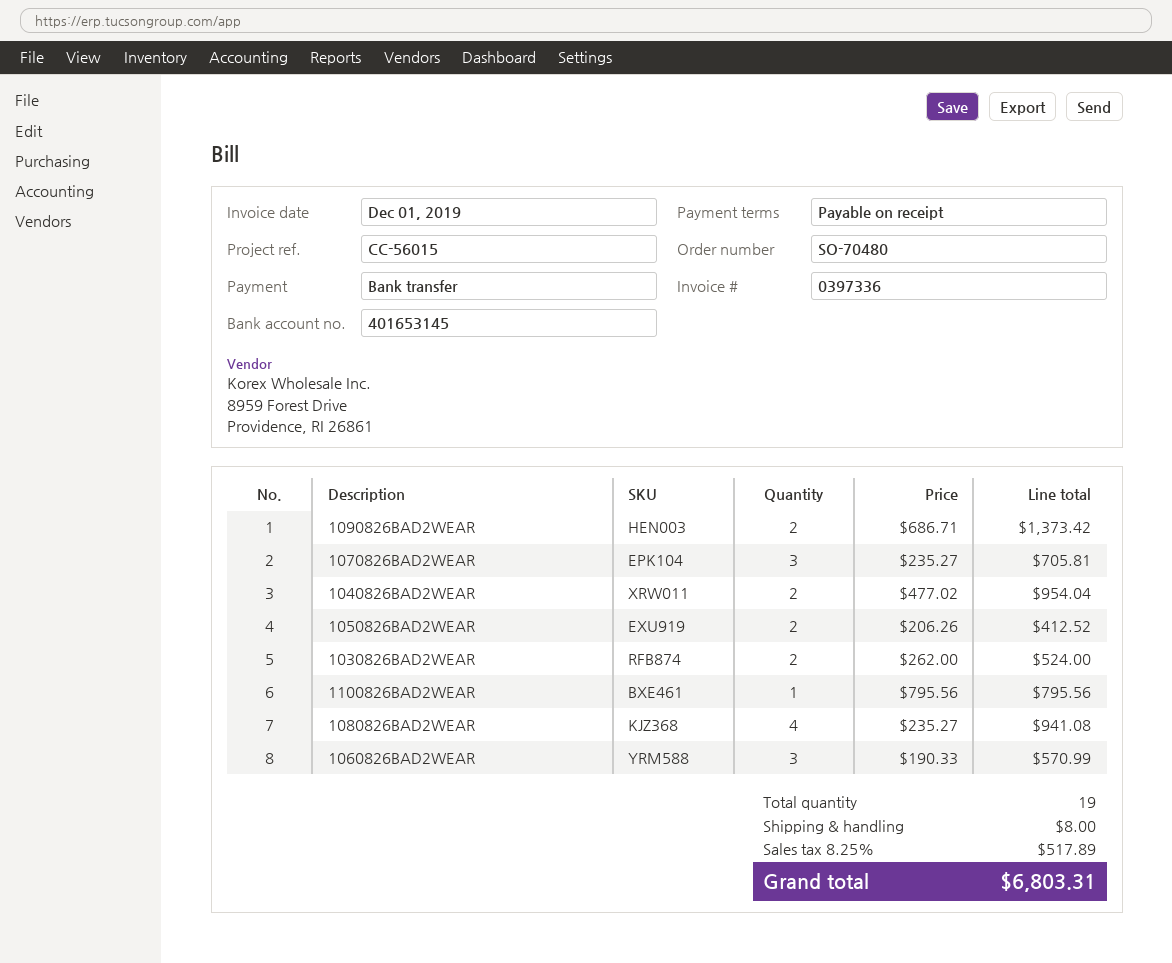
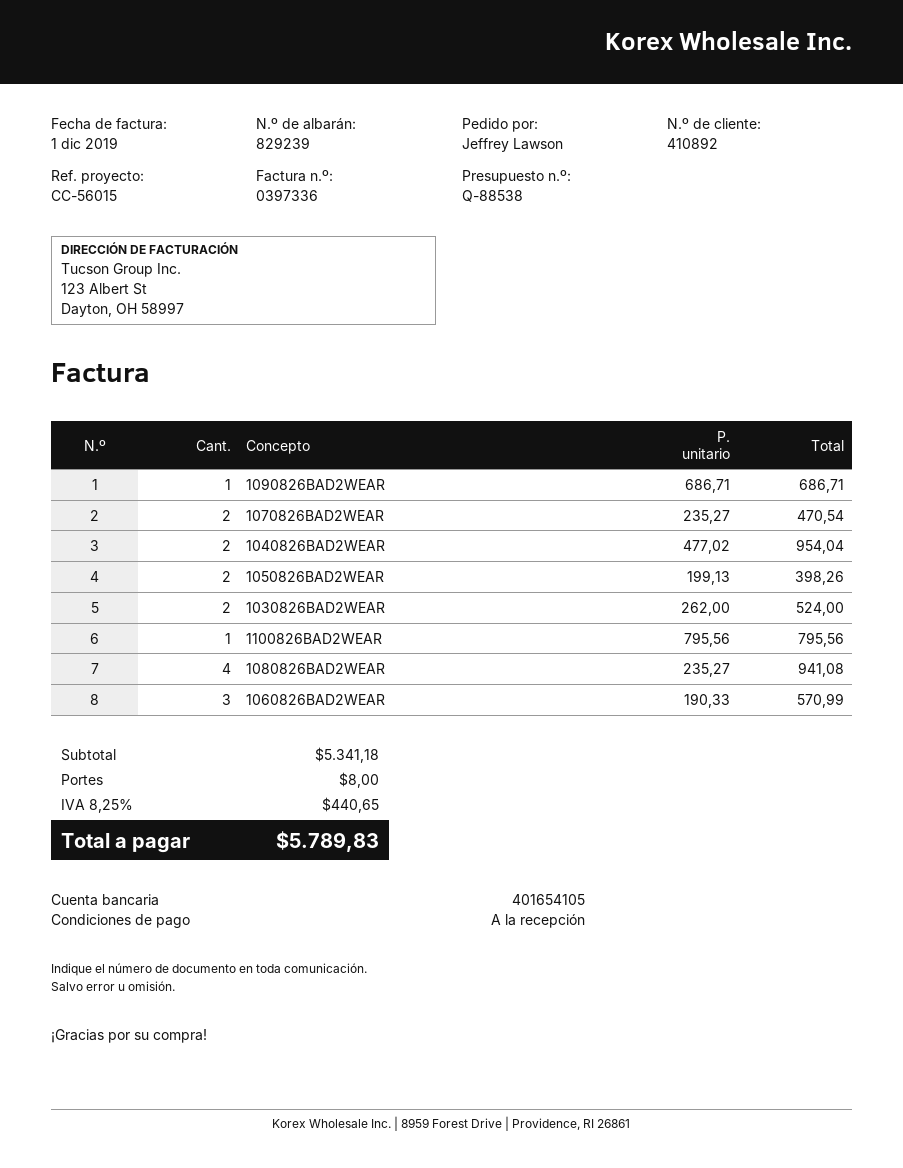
bank account: 401653145 -> 401654105
1090826BAD2WEAR: 2 x 686.71 = 1373.42 -> 1 x 686.71 = 686.71
1070826BAD2WEAR: 3 x 235.27 = 705.81 -> 2 x 235.27 = 470.54
1050826BAD2WEAR: 2 x 206.26 = 412.52 -> 2 x 199.13 = 398.26
tax: 8.25% = 517.89 -> 8.25% = 440.65
total: 6803.31 -> 5789.83

